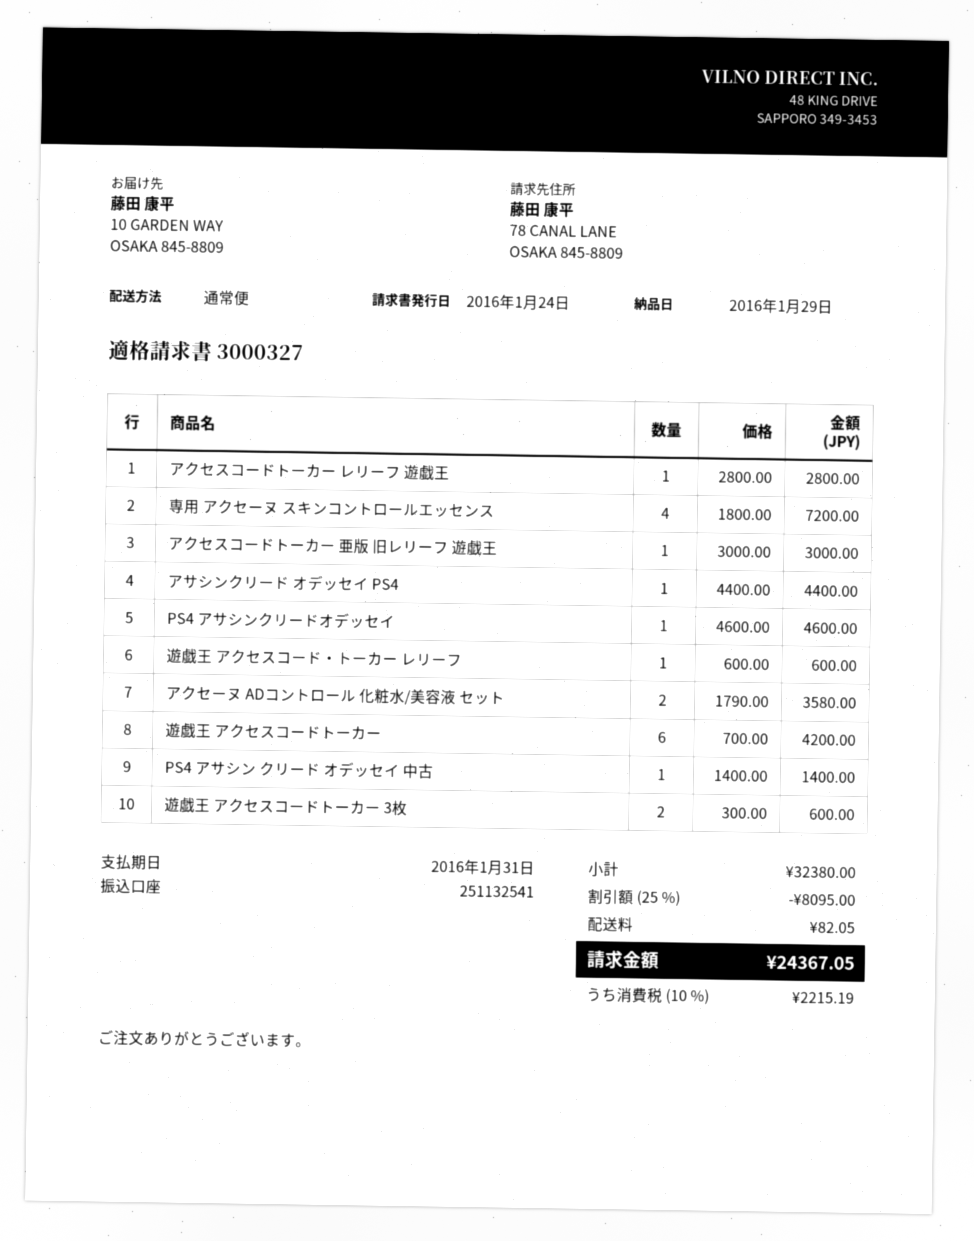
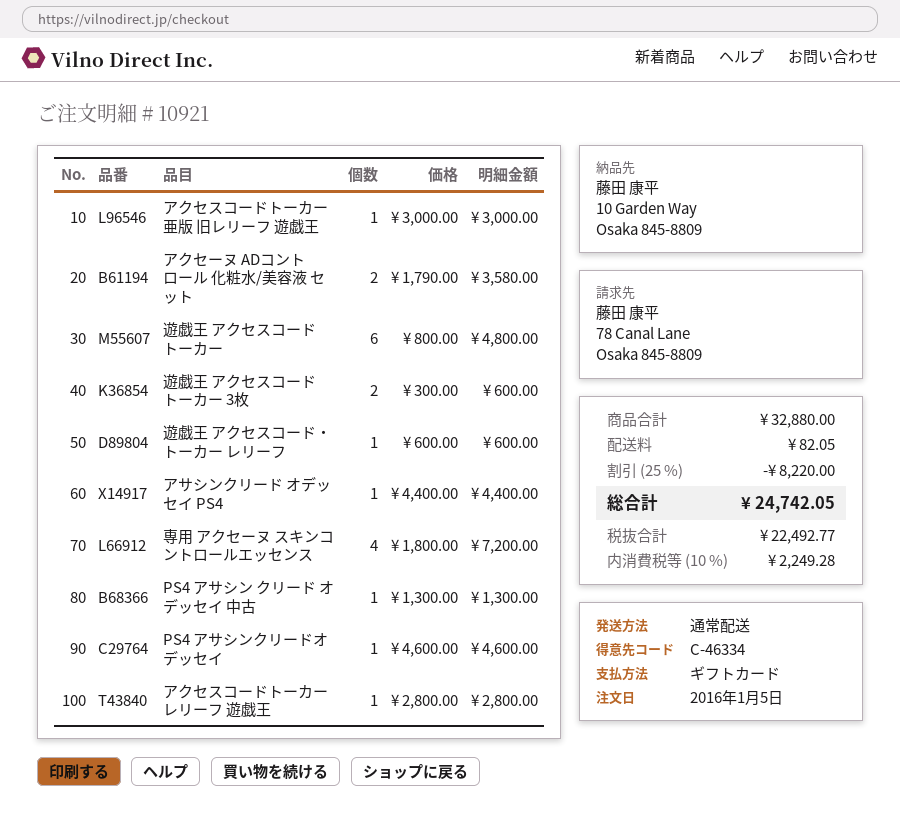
遊戯王 アクセスコードトーカー: 6 x 700.00 = 4200.00 -> 6 x 800.00 = 4800.00
PS4 アサシン クリード オデッセイ 中古: 1 x 1400.00 = 1400.00 -> 1 x 1300.00 = 1300.00
subtotal: 32380.00 -> 32880.00
discount: 25% = 8095.00 -> 25% = 8220.00
tax: 10% = 2215.19 -> 10% = 2249.28
total: 24367.05 -> 24742.05

